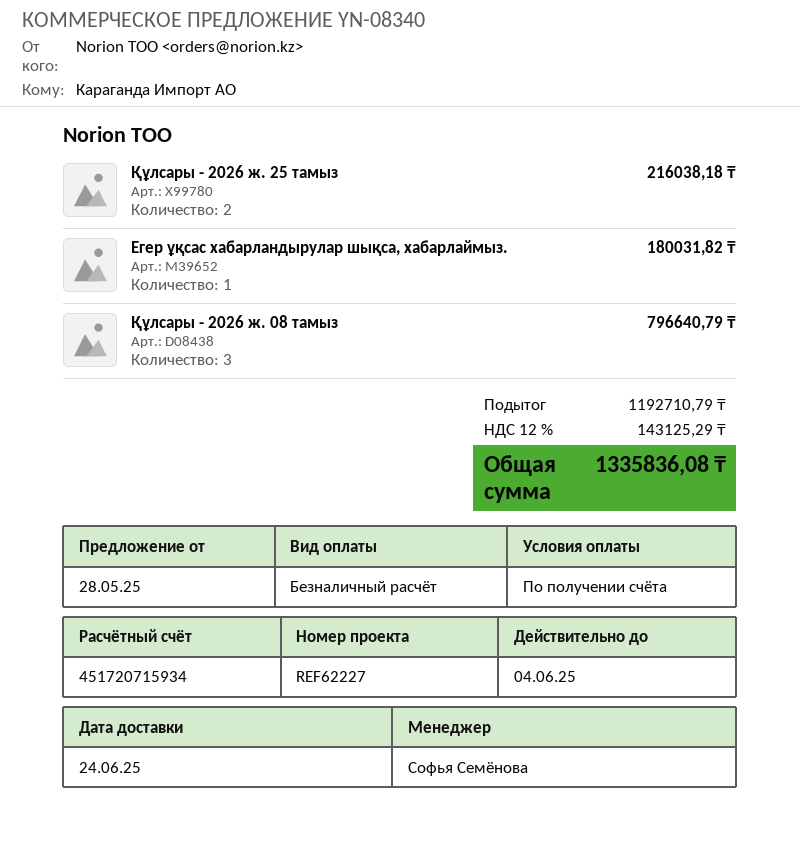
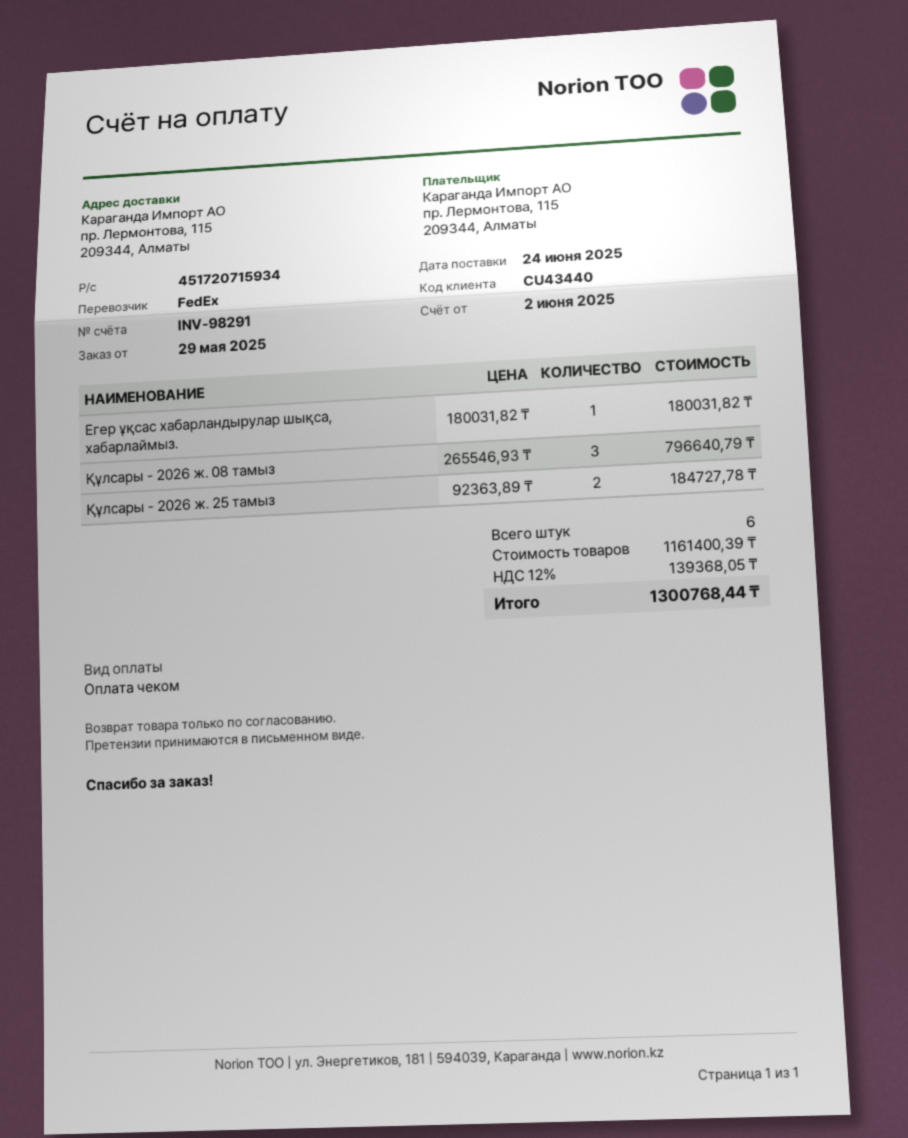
payment method: bank transfer -> cheque
Құлсары - 2026 ж. 25 тамыз: 2 for 216038.18 -> 2 for 184727.78
subtotal: 1192710.79 -> 1161400.39
tax: 12% = 143125.29 -> 12% = 139368.05
total: 1335836.08 -> 1300768.44

